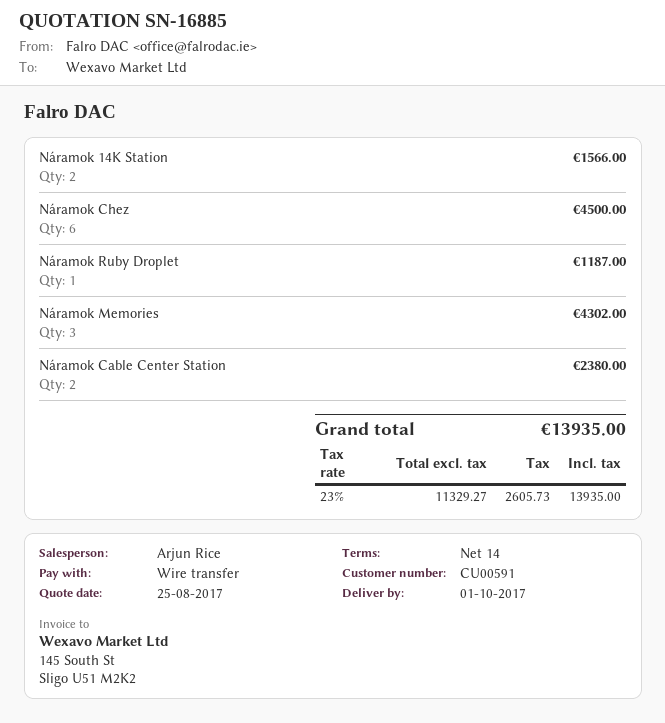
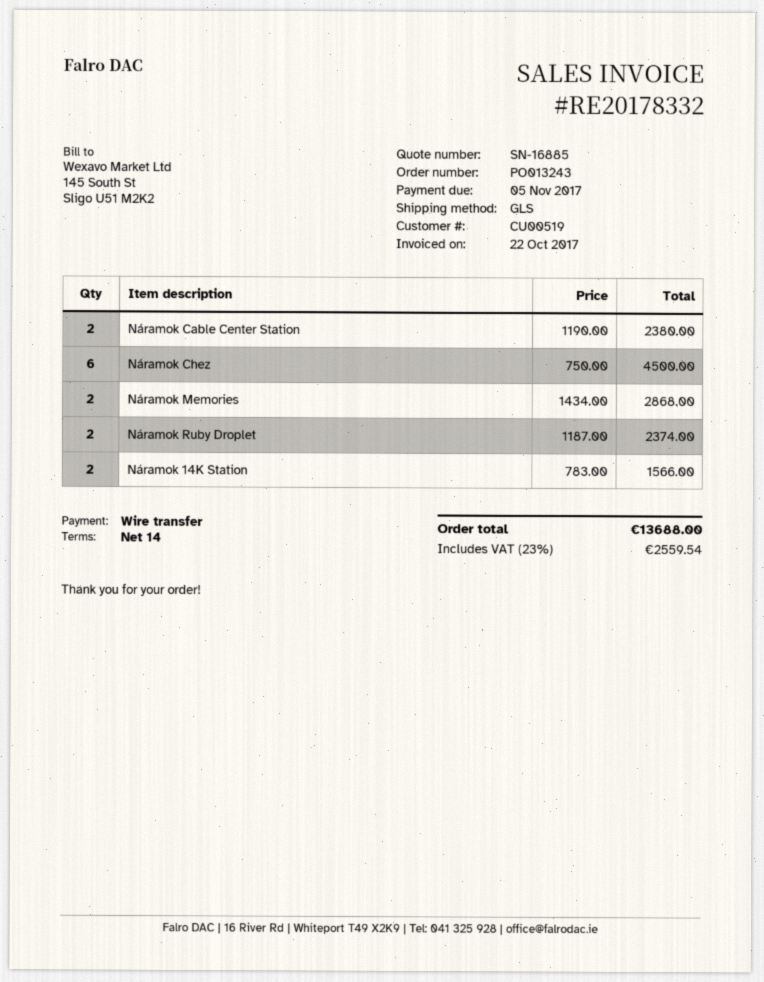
customer number: CU00591 -> CU00519
Náramok Ruby Droplet: 1 for 1187.00 -> 2 for 2374.00
Náramok Memories: 3 for 4302.00 -> 2 for 2868.00
tax: 23% = 2605.73 -> 23% = 2559.54
total: 13935.00 -> 13688.00

